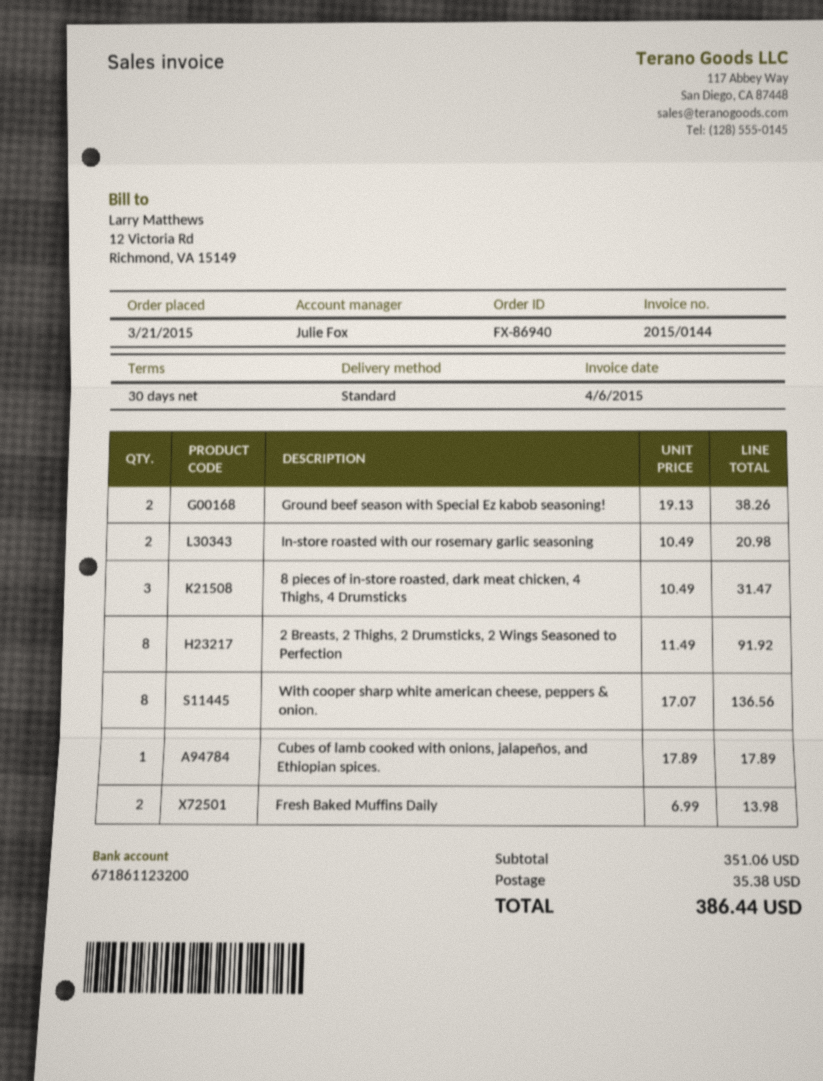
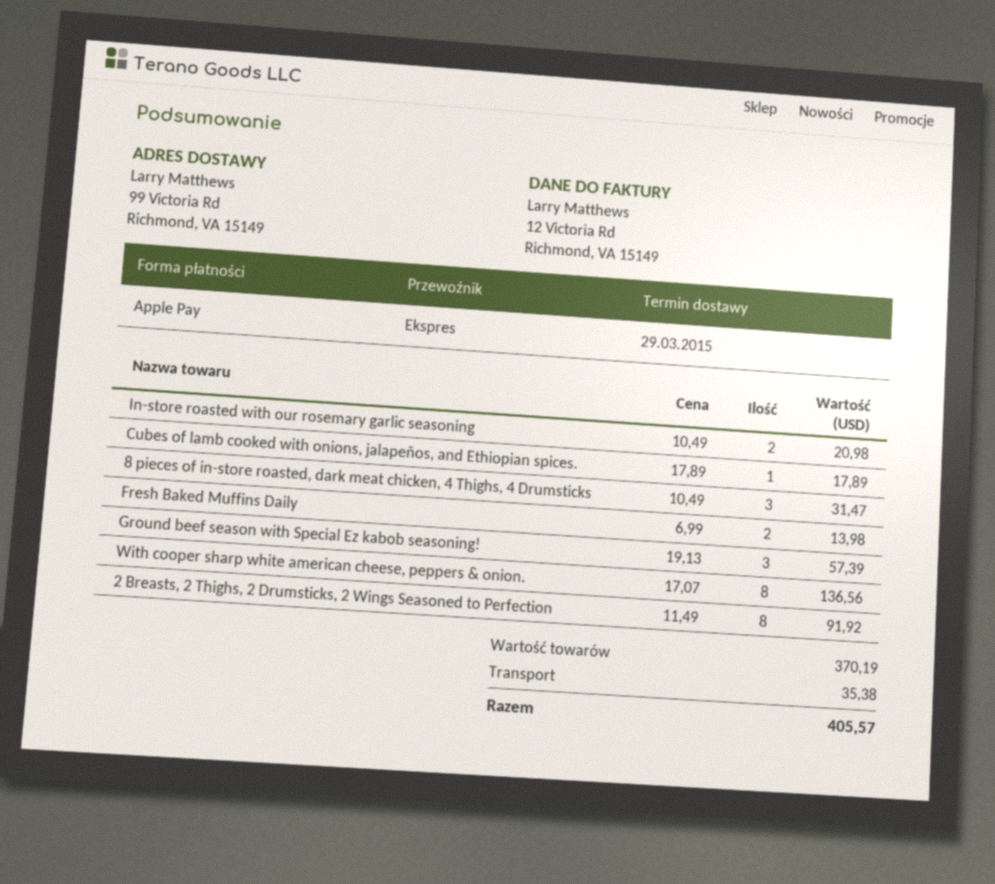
shipping method: standard -> express
Ground beef season with Special Ez kabob seasoning!: 2 x 19.13 = 38.26 -> 3 x 19.13 = 57.39
subtotal: 351.06 -> 370.19
total: 386.44 -> 405.57

